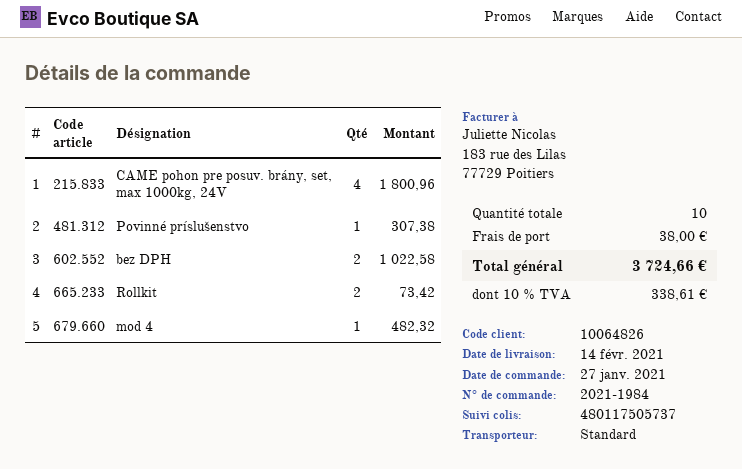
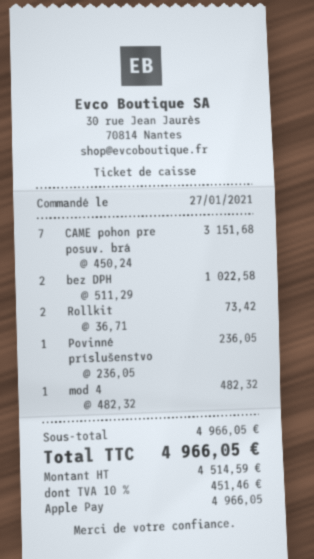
CAME pohon pre posuv. brány, set, max 1000kg, 24V: 4 for 1800.96 -> 7 for 3151.68
Povinné príslušenstvo: 1 for 307.38 -> 1 for 236.05
shipping: 38.00 -> none
tax: 10% = 338.61 -> 10% = 451.46
total: 3724.66 -> 4966.05

